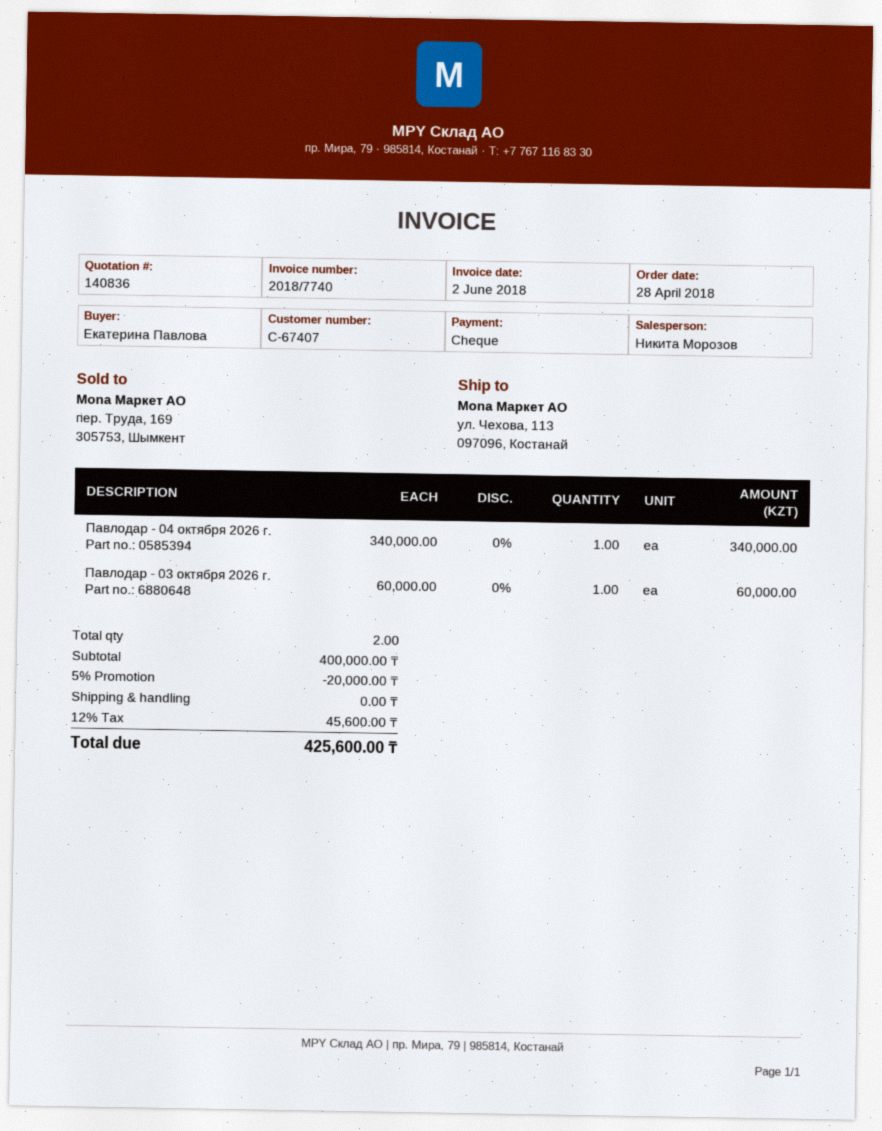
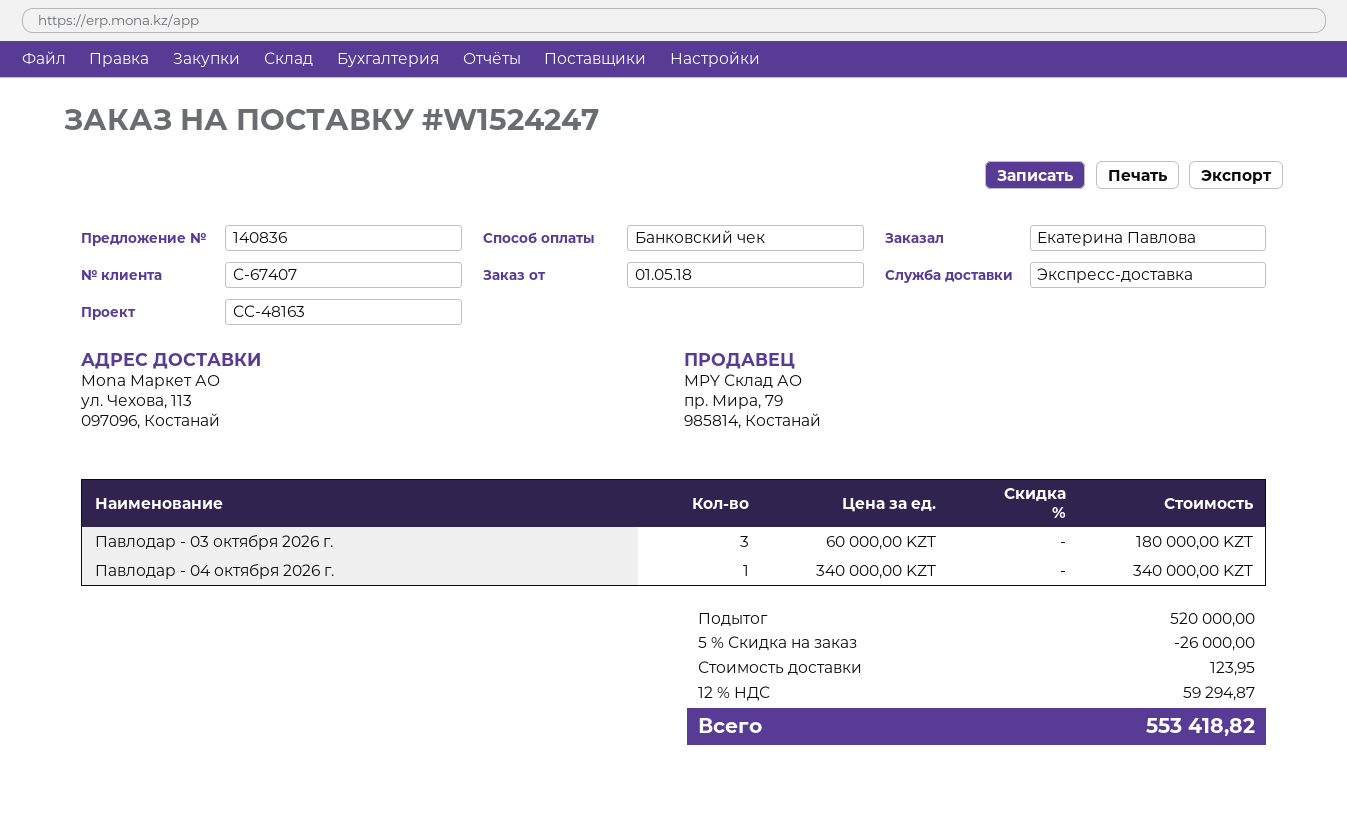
order date: 2018-04-28 -> 2018-05-01
Павлодар - 03 октября 2026 г.: 1 x 60000.00 = 60000.00 -> 3 x 60000.00 = 180000.00
subtotal: 400000.00 -> 520000.00
discount: 5% = 20000.00 -> 5% = 26000.00
shipping: 0.00 -> 123.95
tax: 12% = 45600.00 -> 12% = 59294.87
total: 425600.00 -> 553418.82

